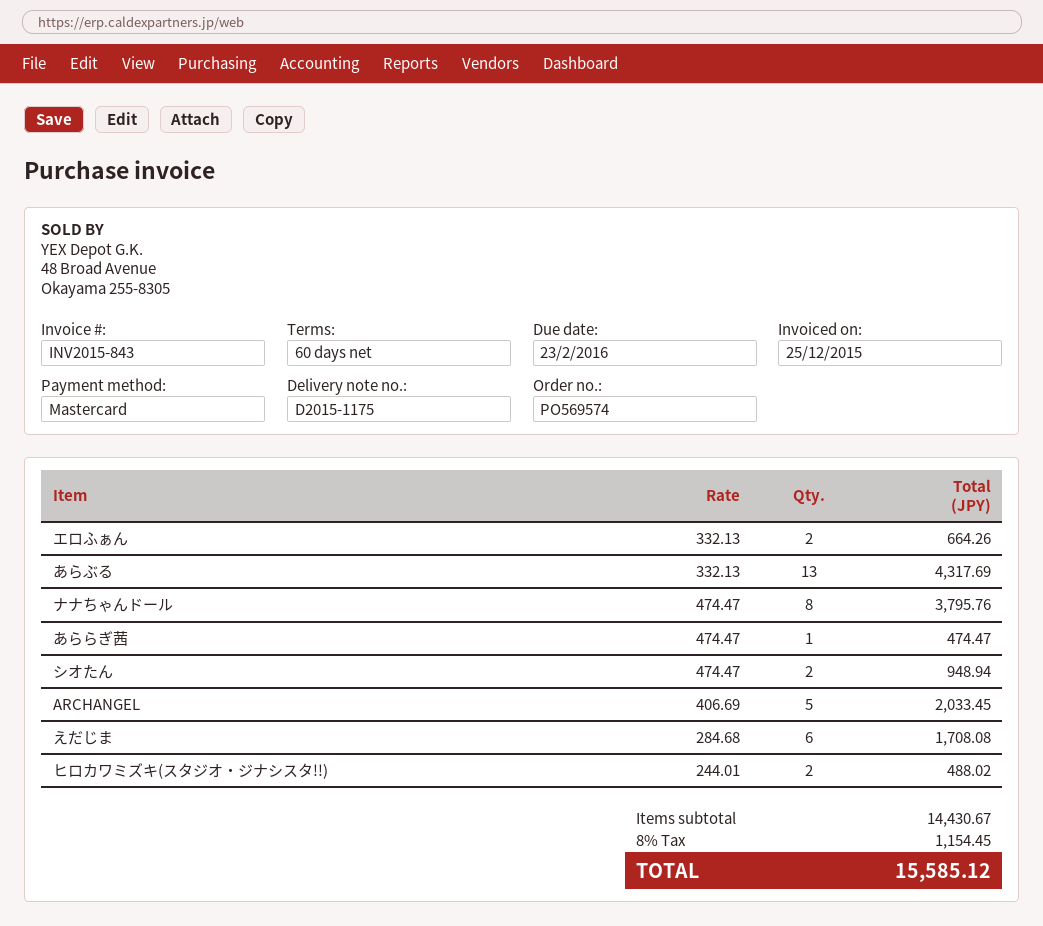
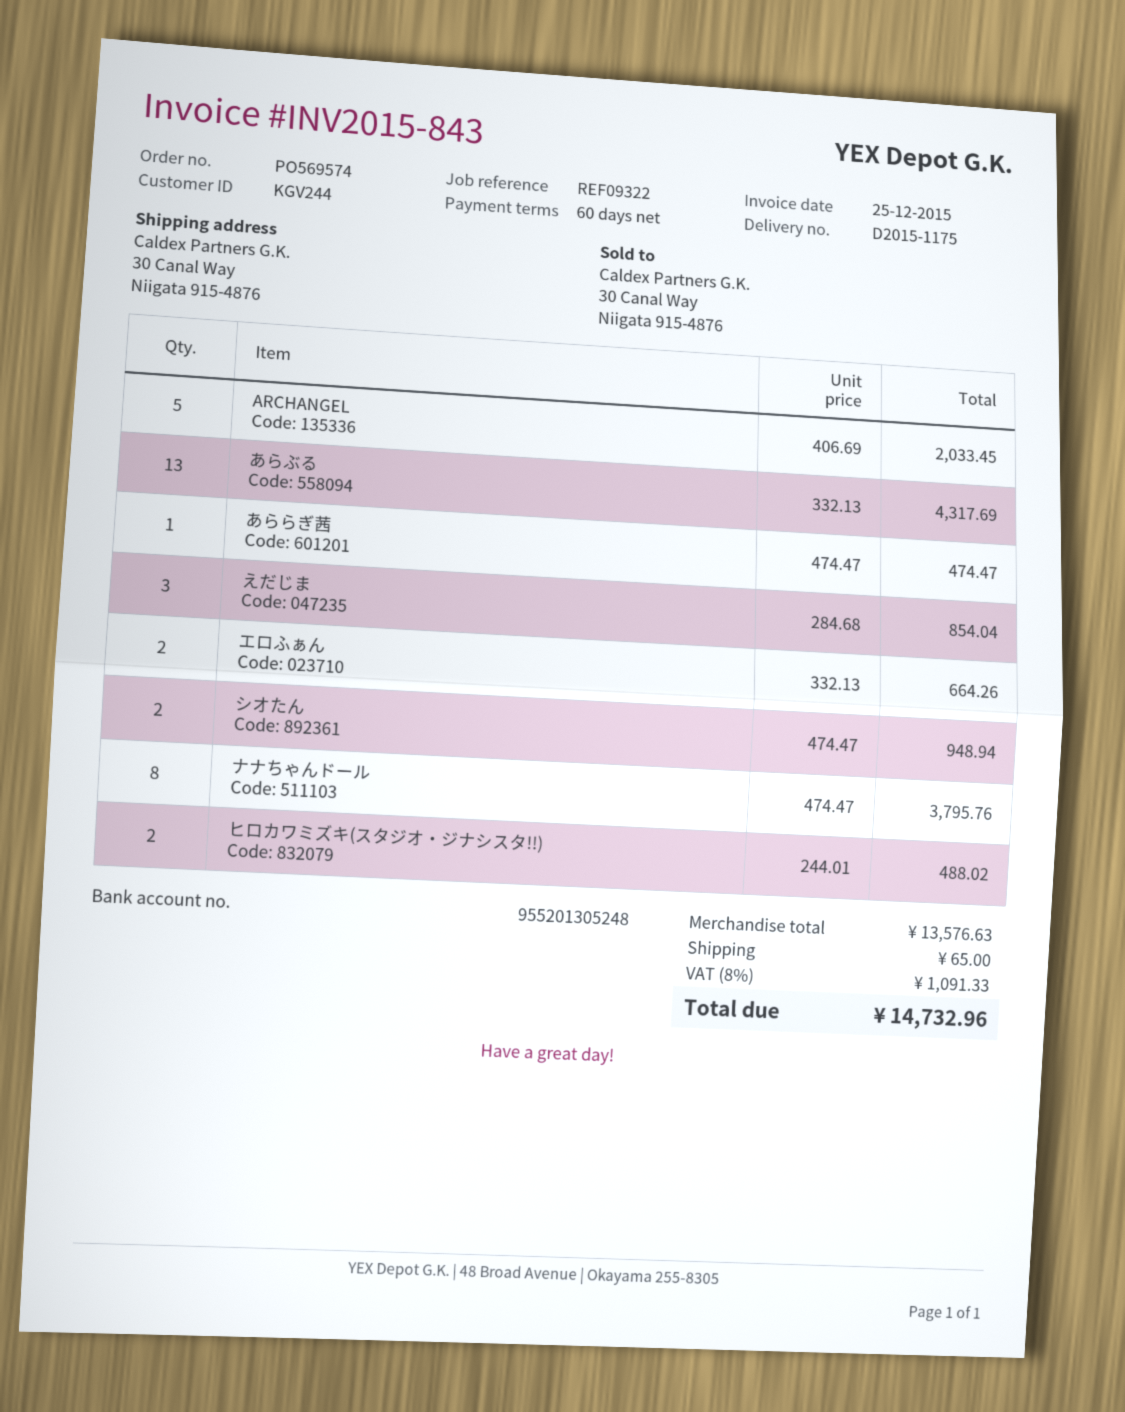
えだじま: 6 x 284.68 = 1708.08 -> 3 x 284.68 = 854.04
subtotal: 14430.67 -> 13576.63
shipping: none -> 65.00
tax: 8% = 1154.45 -> 8% = 1091.33
total: 15585.12 -> 14732.96

